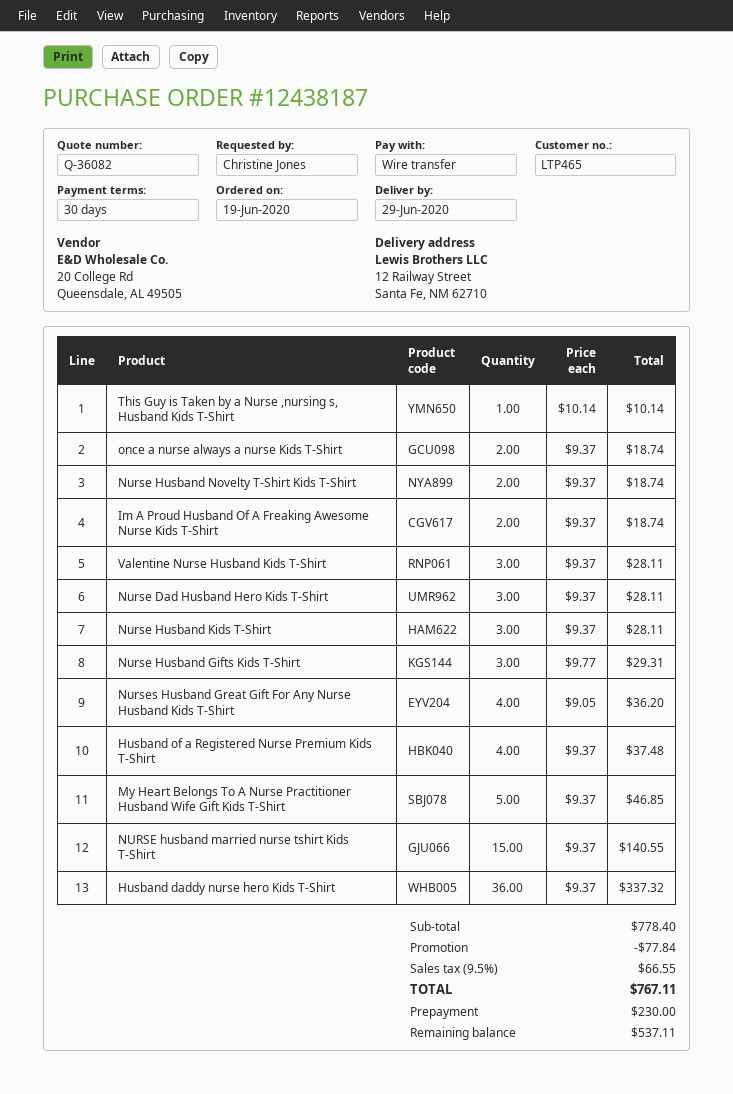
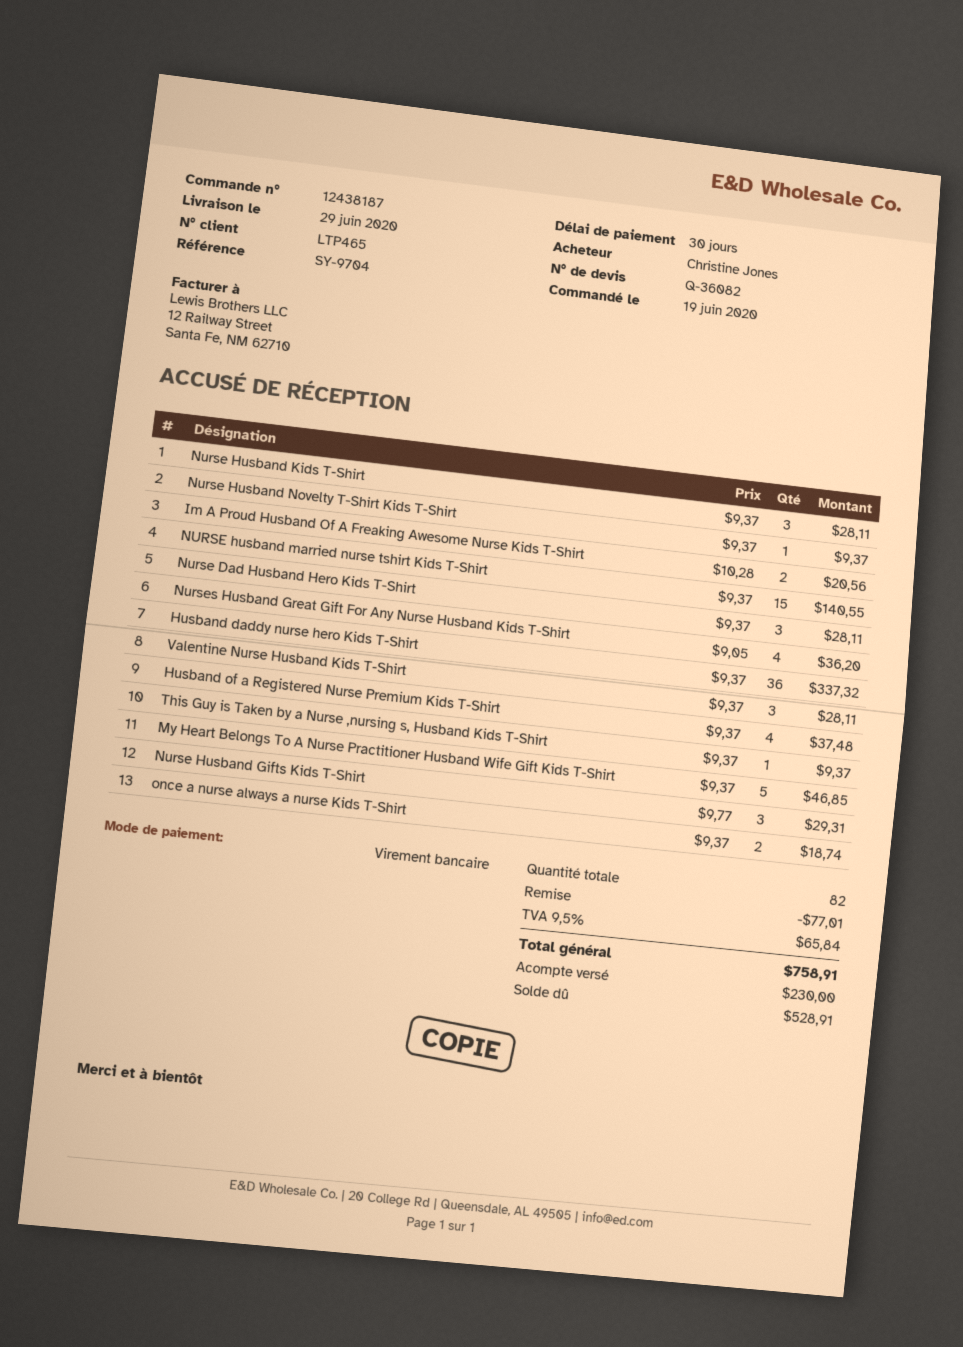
This Guy is Taken by a Nurse ,nursing s, Husband Kids T-Shirt: 1 x 10.14 = 10.14 -> 1 x 9.37 = 9.37
Nurse Husband Novelty T-Shirt Kids T-Shirt: 2 x 9.37 = 18.74 -> 1 x 9.37 = 9.37
Im A Proud Husband Of A Freaking Awesome Nurse Kids T-Shirt: 2 x 9.37 = 18.74 -> 2 x 10.28 = 20.56
discount: 77.84 -> 77.01
tax: 9.5% = 66.55 -> 9.5% = 65.84
total: 767.11 -> 758.91
balance: 537.11 -> 528.91

